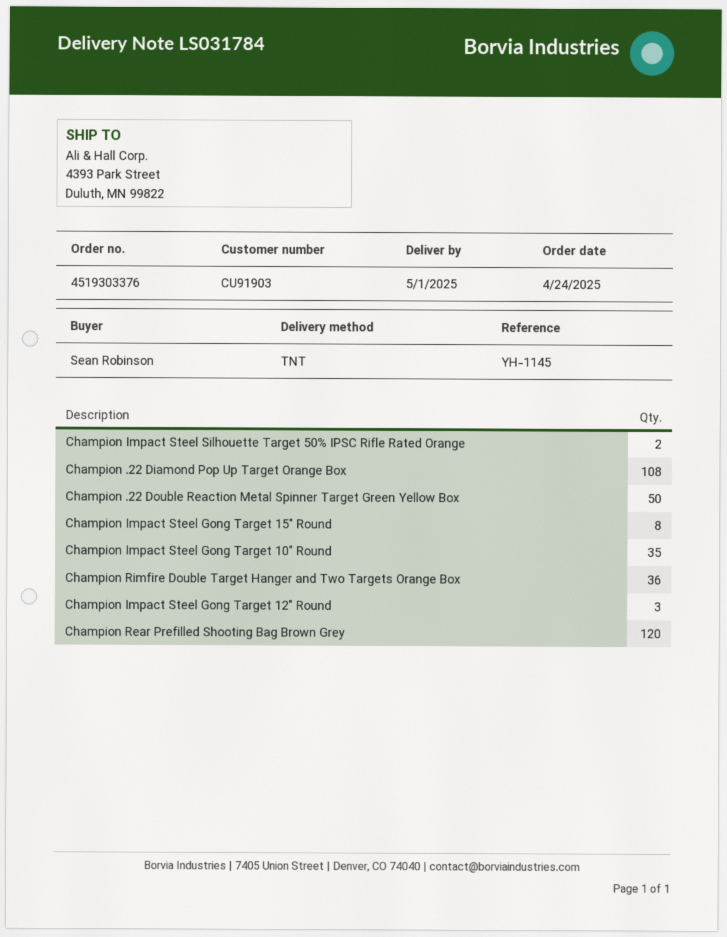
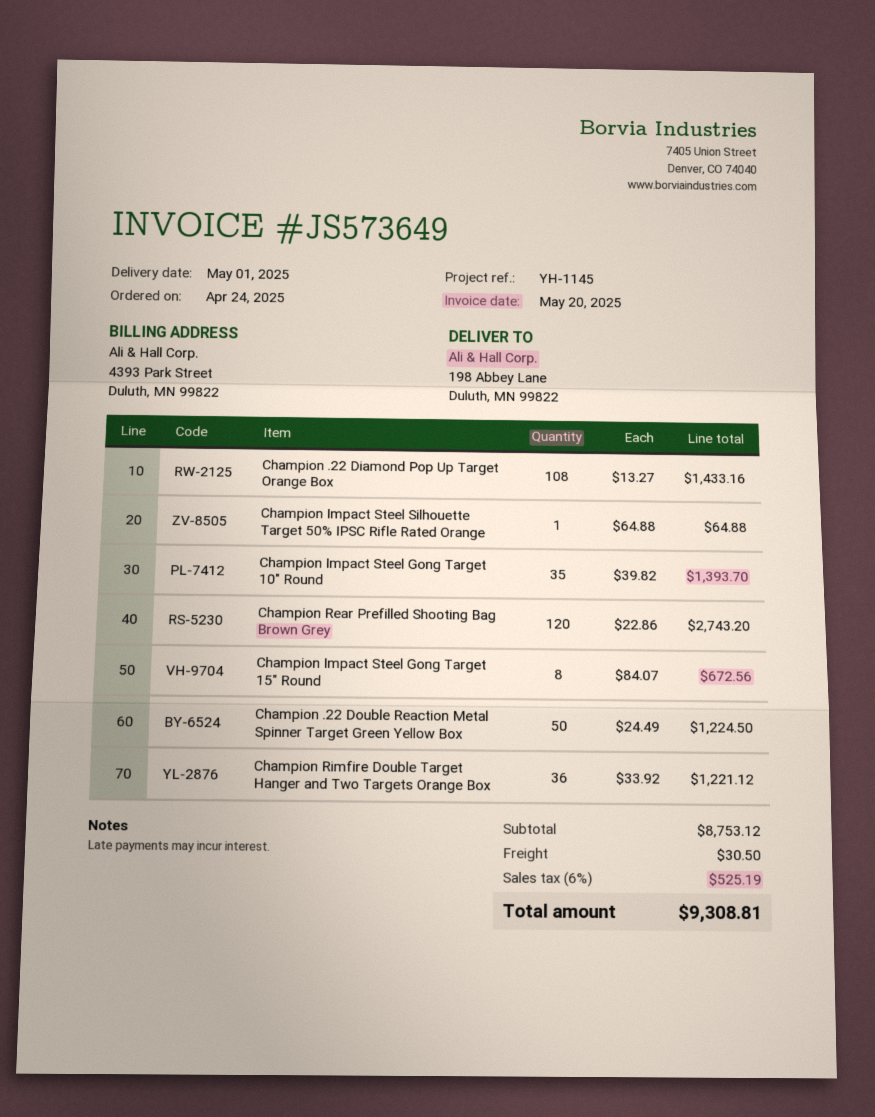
ship to: 4393 Park Street, Duluth, MN 99822 -> 198 Abbey Lane, Duluth, MN 99822
Champion Impact Steel Silhouette Target 50% IPSC Rifle Rated Orange: 2 -> 1
Champion Impact Steel Gong Target 12" Round: 3 -> none

